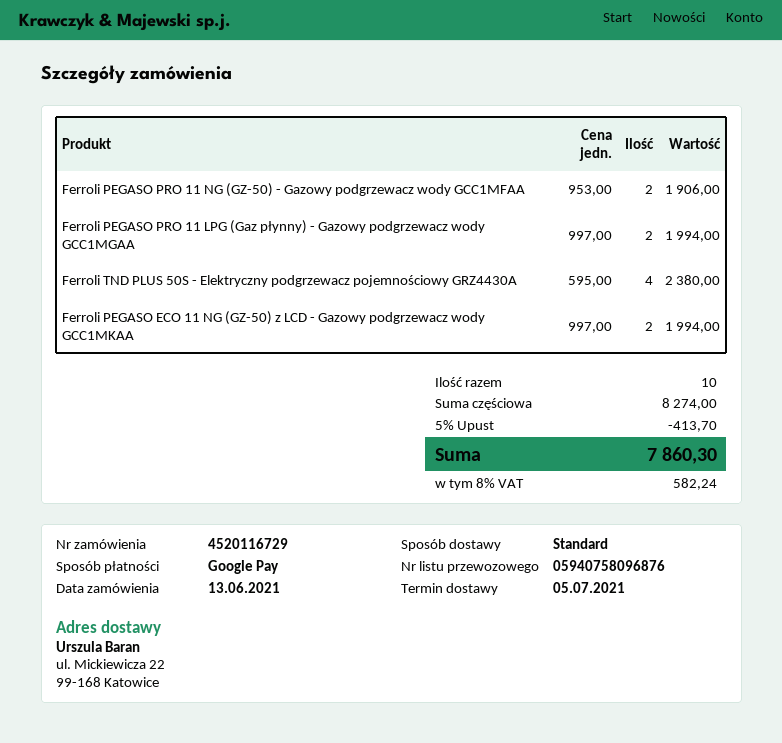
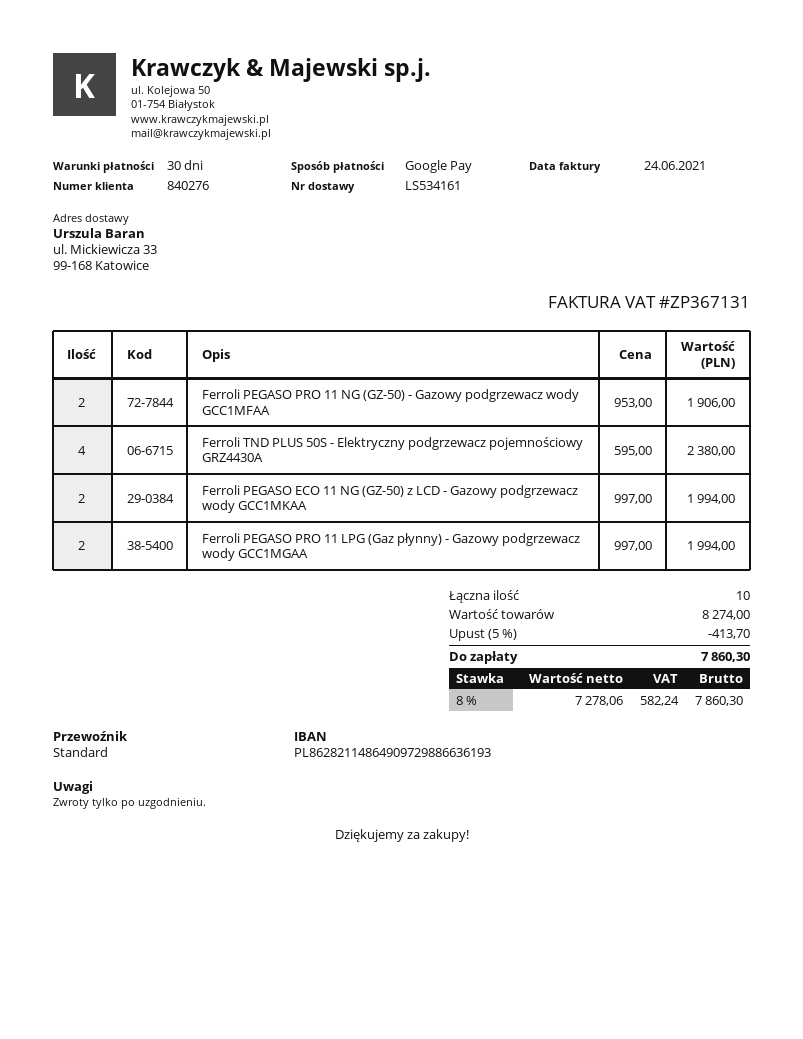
ship to: ul. Mickiewicza 22, 99-168 Katowice -> ul. Mickiewicza 33, 99-168 Katowice

